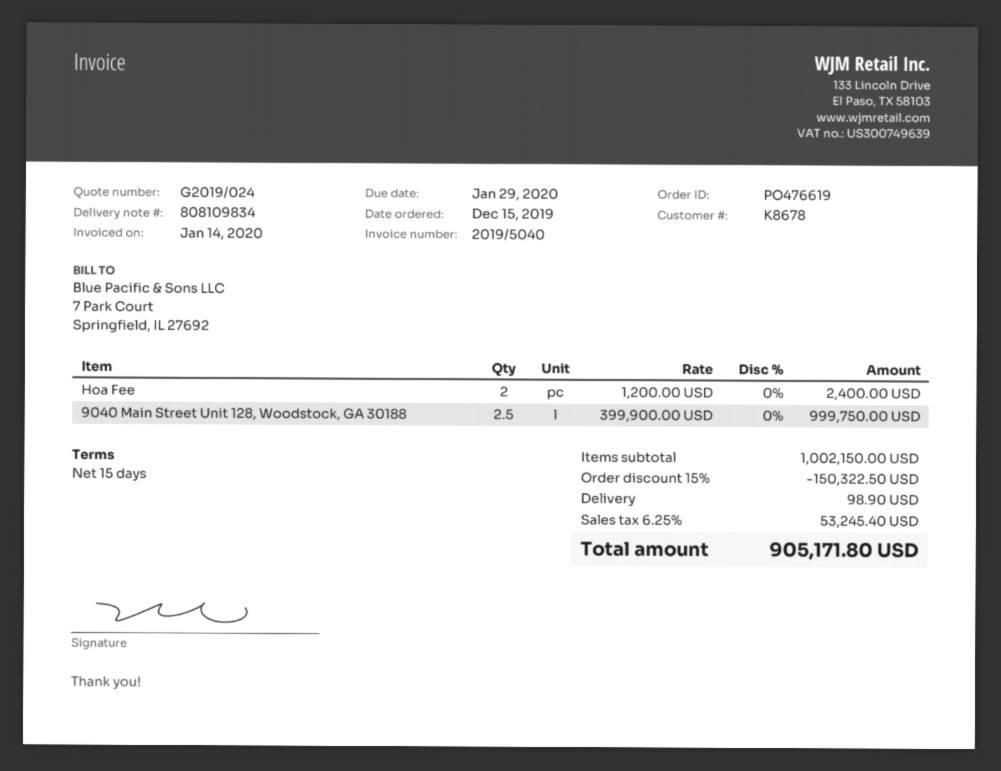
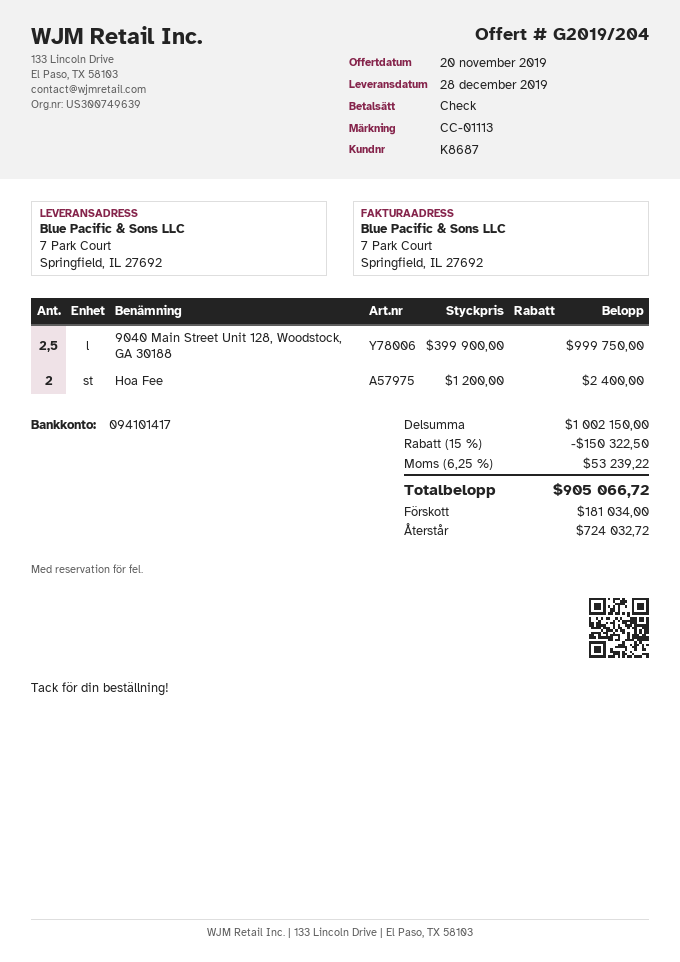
quote number: G2019/024 -> G2019/204
customer number: K8678 -> K8687
shipping: 98.90 -> none
tax: 6.25% = 53245.40 -> 6.25% = 53239.22
total: 905171.80 -> 905066.72

